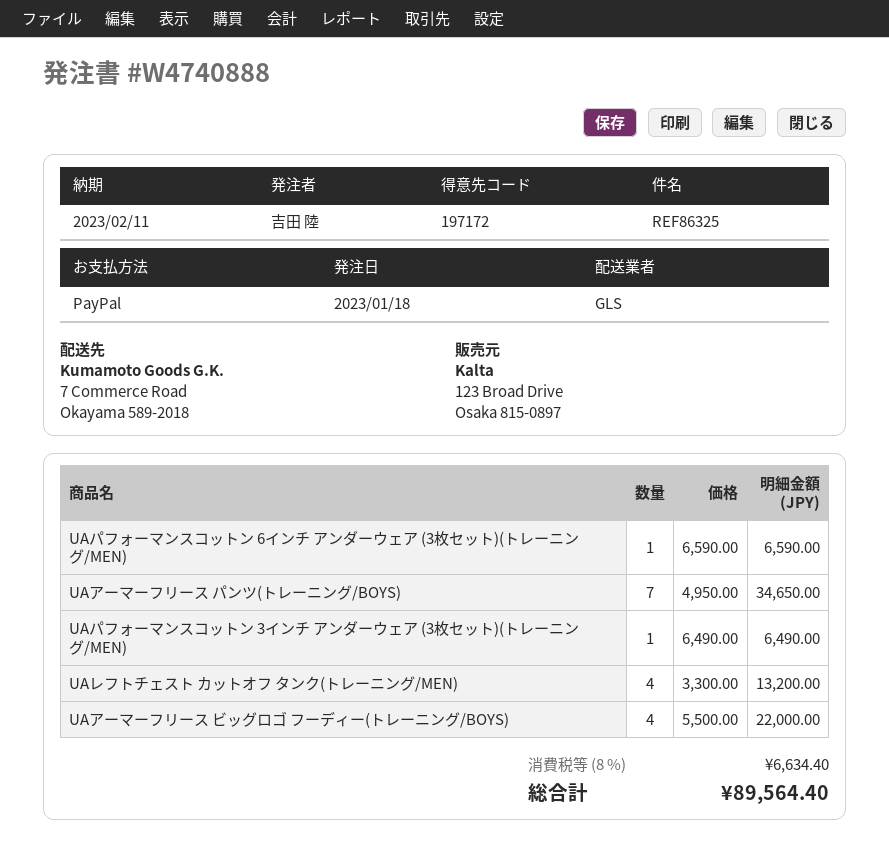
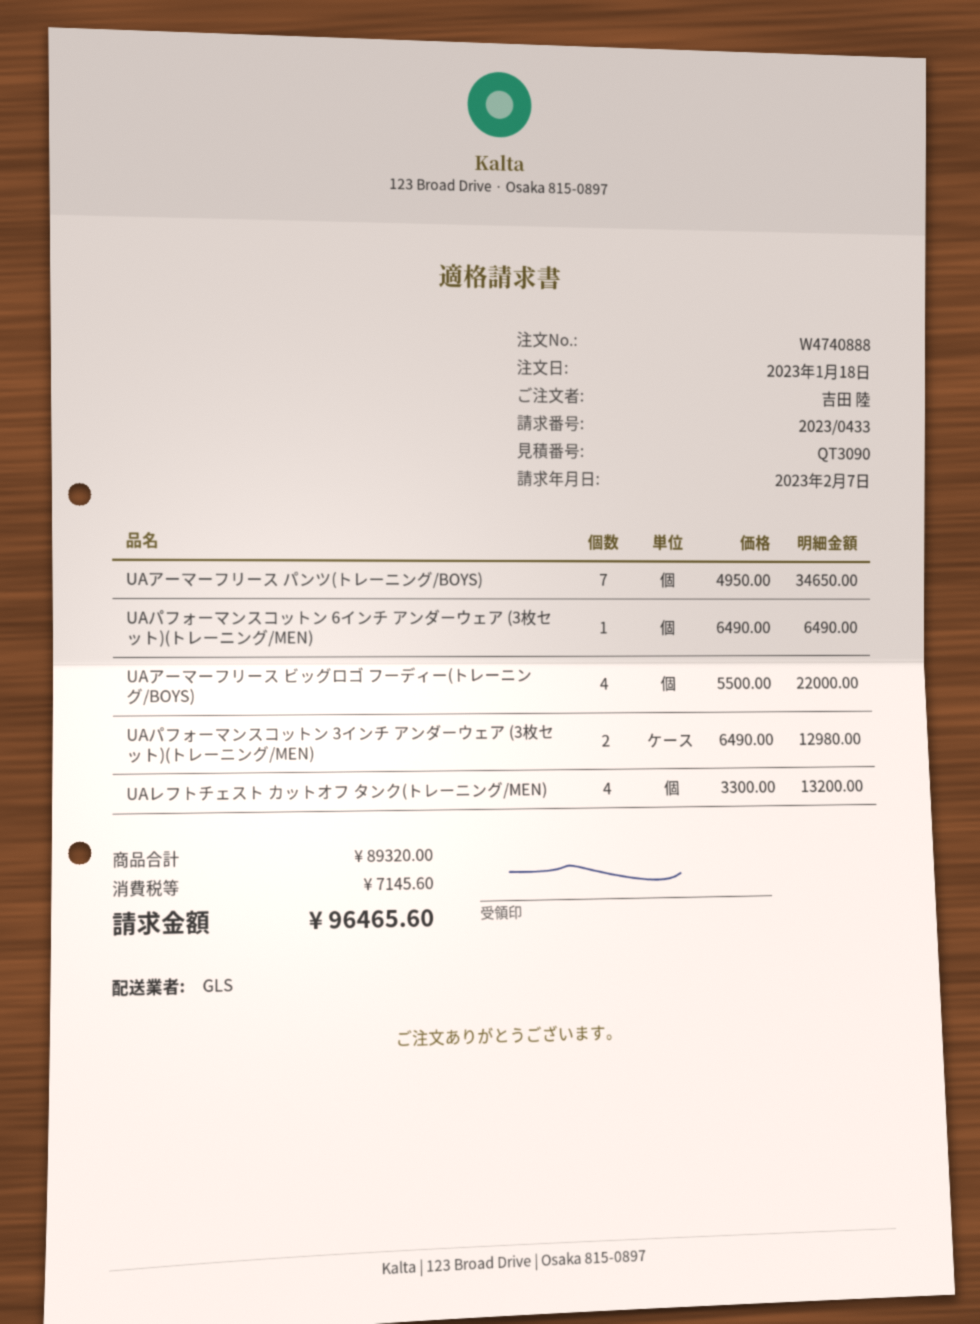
UAパフォーマンスコットン 6インチ アンダーウェア (3枚セット)(トレーニング/MEN): 1 x 6590.00 = 6590.00 -> 1 x 6490.00 = 6490.00
UAパフォーマンスコットン 3インチ アンダーウェア (3枚セット)(トレーニング/MEN): 1 x 6490.00 = 6490.00 -> 2 x 6490.00 = 12980.00
tax: 6634.40 -> 7145.60
total: 89564.40 -> 96465.60

